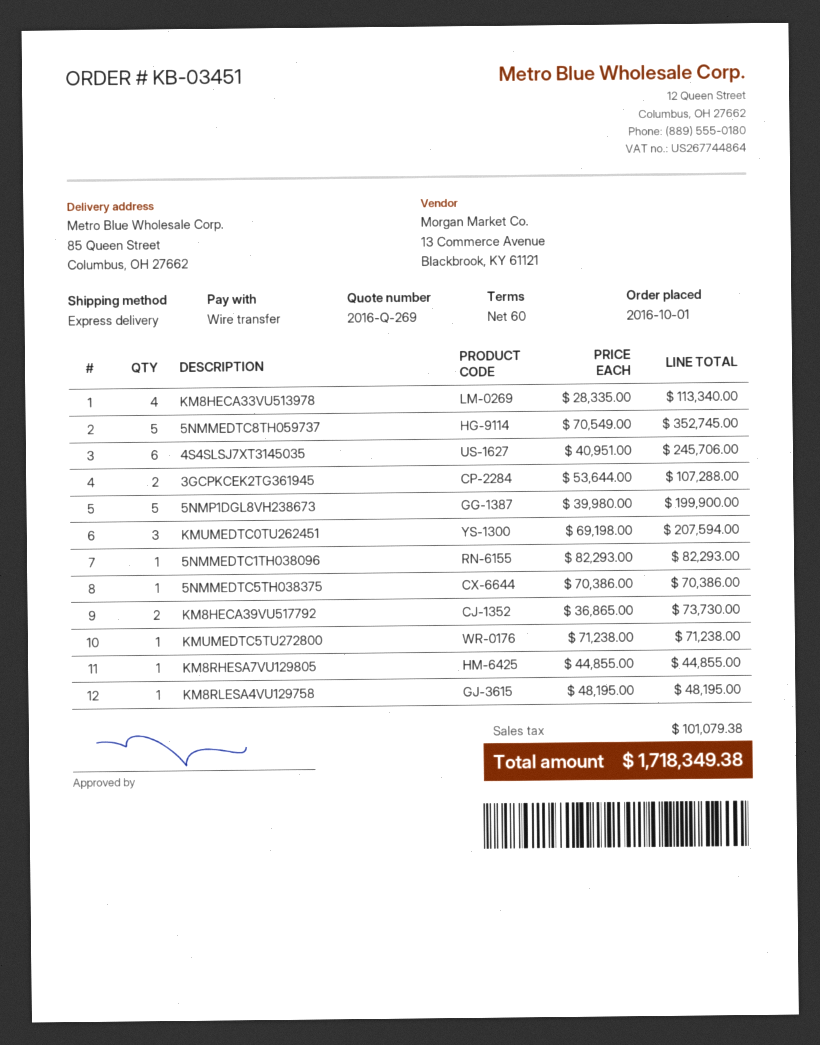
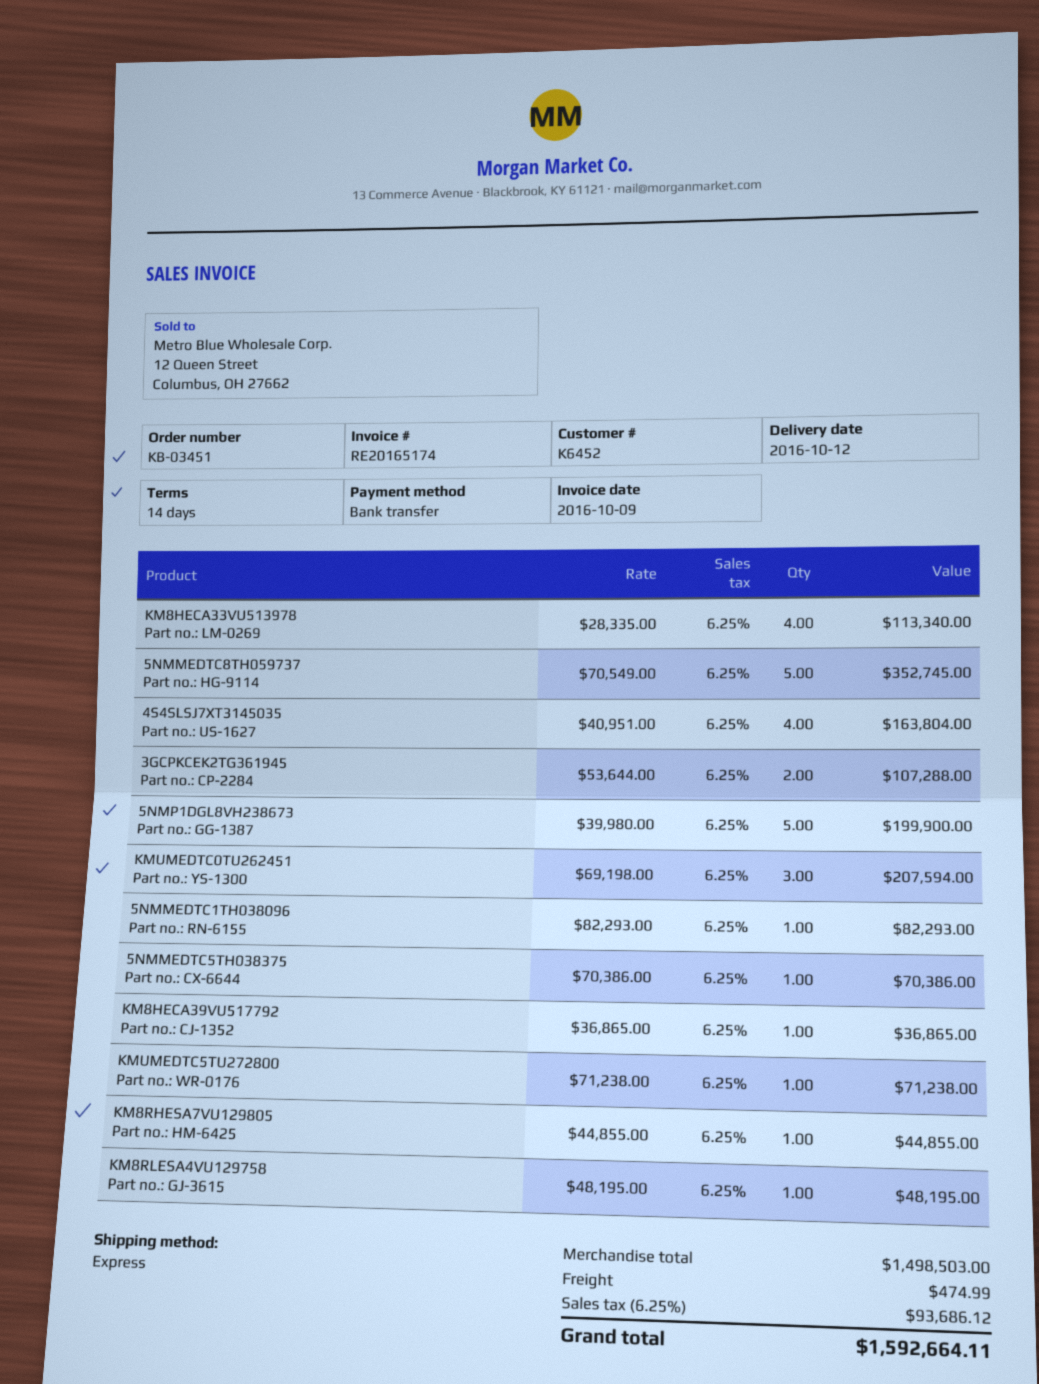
payment terms: 60 days -> 14 days
4S4SLSJ7XT3145035: 6 x 40951.00 = 245706.00 -> 4 x 40951.00 = 163804.00
KM8HECA39VU517792: 2 x 36865.00 = 73730.00 -> 1 x 36865.00 = 36865.00
shipping: none -> 474.99
tax: 101079.38 -> 93686.12
total: 1718349.38 -> 1592664.11

